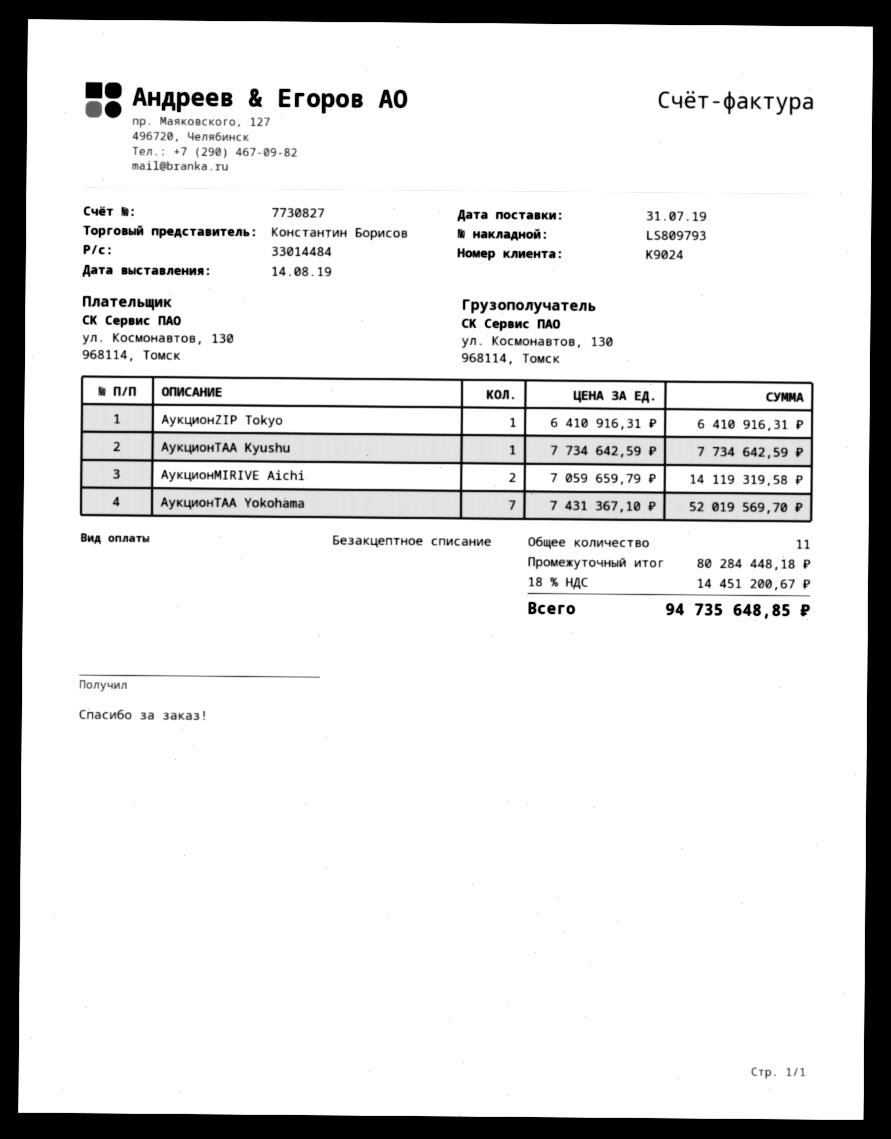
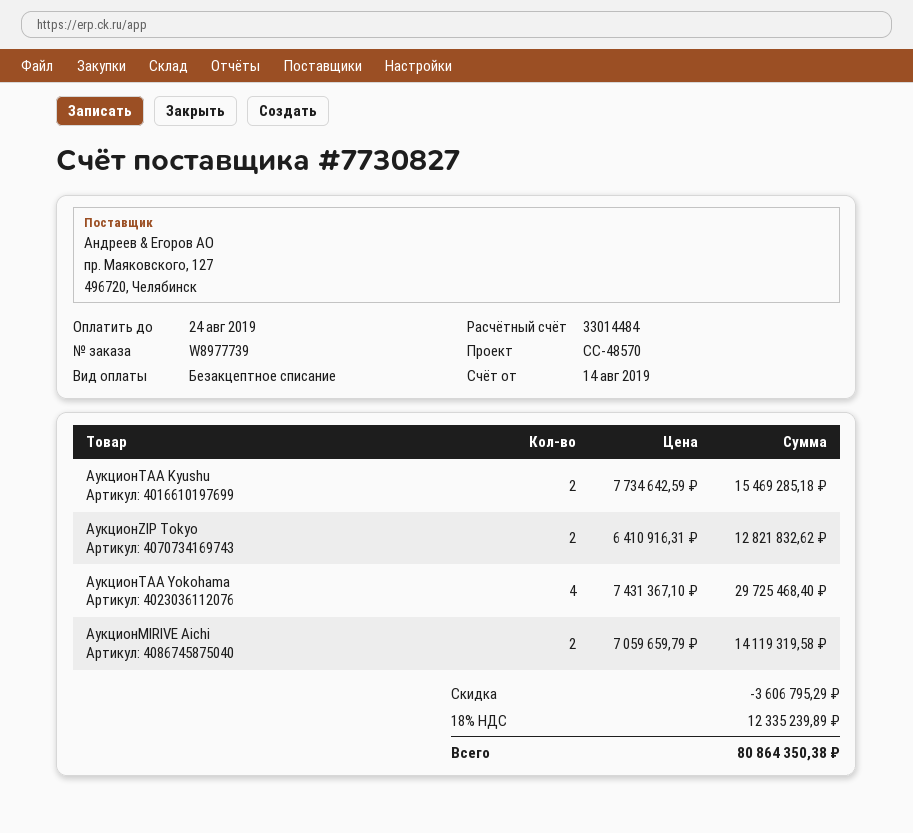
АукционZIP Tokyo: 1 x 6410916.31 = 6410916.31 -> 2 x 6410916.31 = 12821832.62
АукционTAA Kyushu: 1 x 7734642.59 = 7734642.59 -> 2 x 7734642.59 = 15469285.18
АукционTAA Yokohama: 7 x 7431367.10 = 52019569.70 -> 4 x 7431367.10 = 29725468.40
discount: none -> 3606795.29
tax: 18% = 14451200.67 -> 18% = 12335239.89
total: 94735648.85 -> 80864350.38

